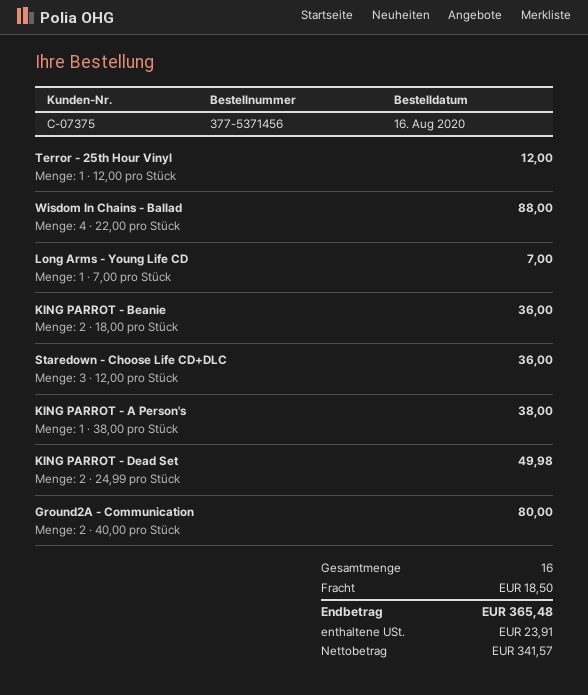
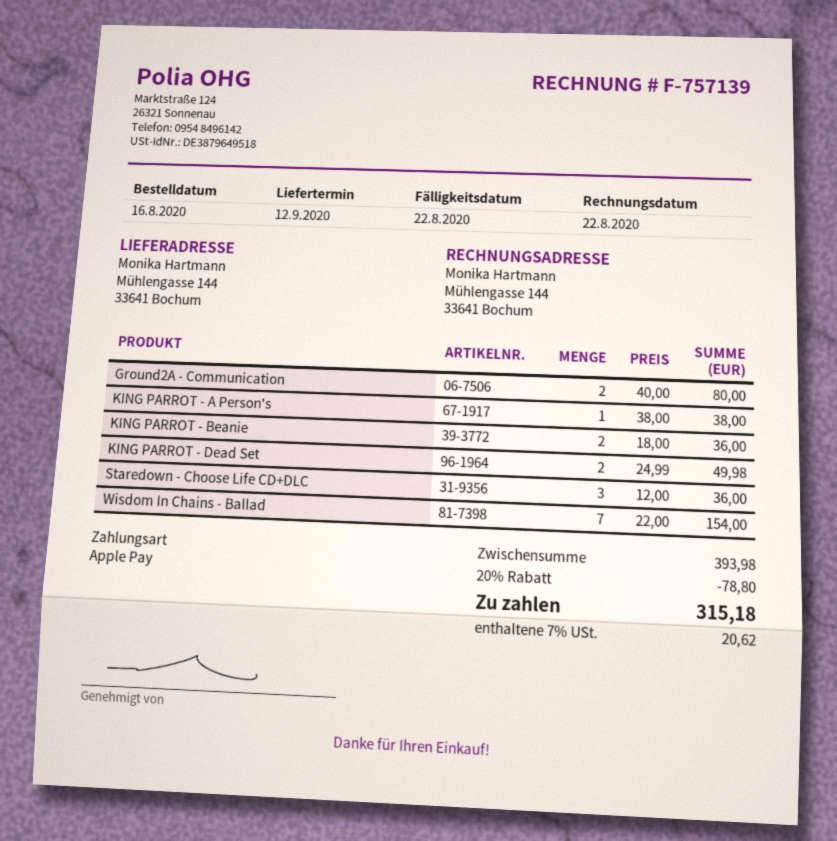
Terror - 25th Hour Vinyl: 1 x 12.00 = 12.00 -> none
Wisdom In Chains - Ballad: 4 x 22.00 = 88.00 -> 7 x 22.00 = 154.00
Long Arms - Young Life CD: 1 x 7.00 = 7.00 -> none
discount: none -> 20% = 78.80
shipping: 18.50 -> none
tax: 23.91 -> 20.62
total: 365.48 -> 315.18

